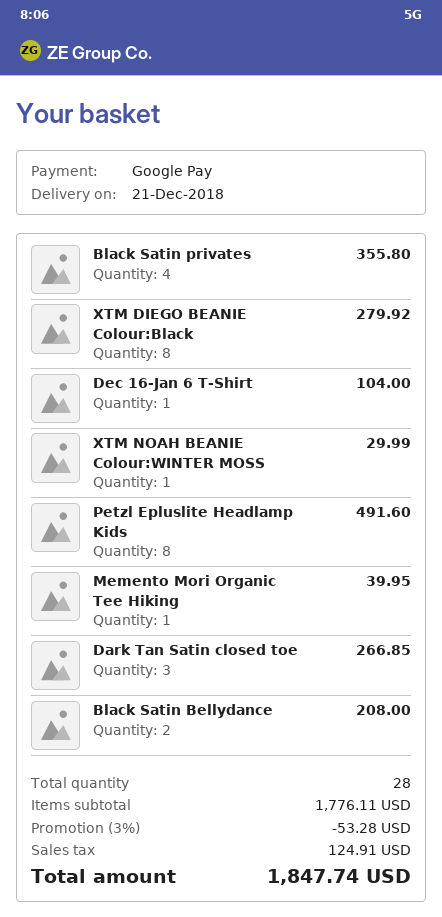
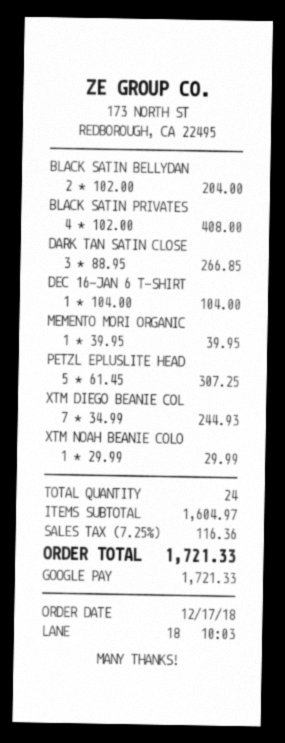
Black Satin privates: 4 for 355.80 -> 4 for 408.00
XTM DIEGO BEANIE Colour:Black: 8 for 279.92 -> 7 for 244.93
Petzl Epluslite Headlamp Kids: 8 for 491.60 -> 5 for 307.25
Black Satin Bellydance: 2 for 208.00 -> 2 for 204.00
total quantity: 28 -> 24
subtotal: 1776.11 -> 1604.97
discount: 3% = 53.28 -> none
tax: 124.91 -> 116.36
total: 1847.74 -> 1721.33

